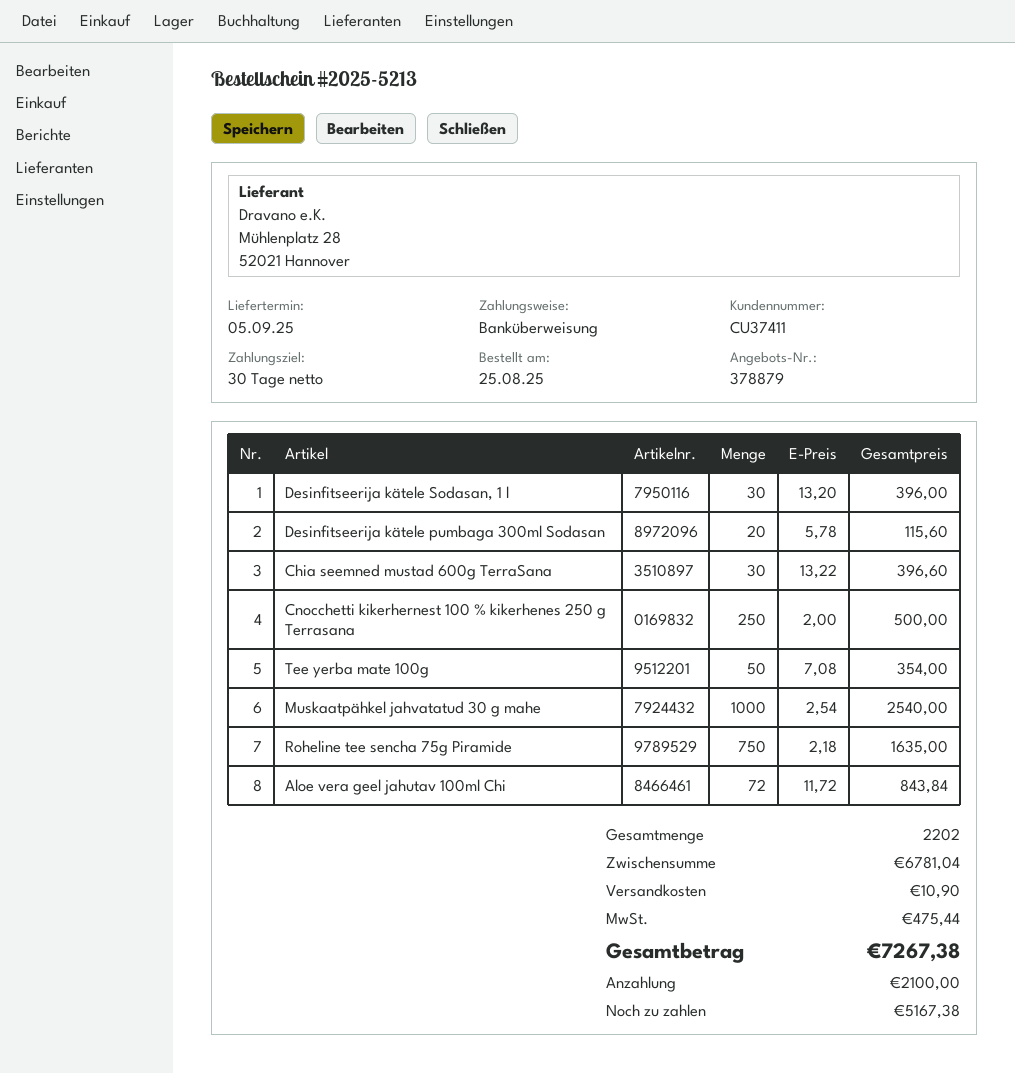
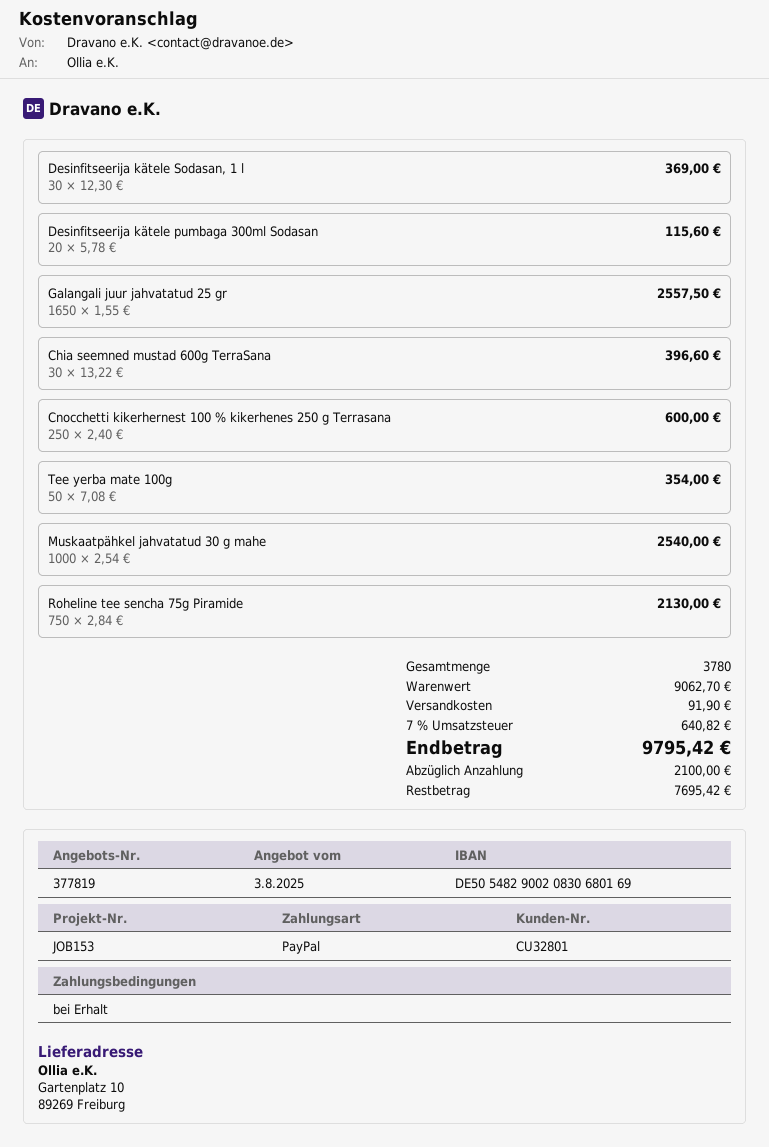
quote number: 378879 -> 377819
payment terms: 30 days -> on receipt
customer number: CU37411 -> CU32801
payment method: bank transfer -> PayPal
Desinfitseerija kätele Sodasan, 1 l: 30 x 13.20 = 396.00 -> 30 x 12.30 = 369.00
Cnocchetti kikerhernest 100 % kikerhenes 250 g Terrasana: 250 x 2.00 = 500.00 -> 250 x 2.40 = 600.00
Roheline tee sencha 75g Piramide: 750 x 2.18 = 1635.00 -> 750 x 2.84 = 2130.00
Aloe vera geel jahutav 100ml Chi: 72 x 11.72 = 843.84 -> none
Galangali juur jahvatatud 25 gr: none -> 1650 x 1.55 = 2557.50
total quantity: 2202 -> 3780
subtotal: 6781.04 -> 9062.70
shipping: 10.90 -> 91.90
tax: 475.44 -> 640.82
total: 7267.38 -> 9795.42
balance: 5167.38 -> 7695.42

